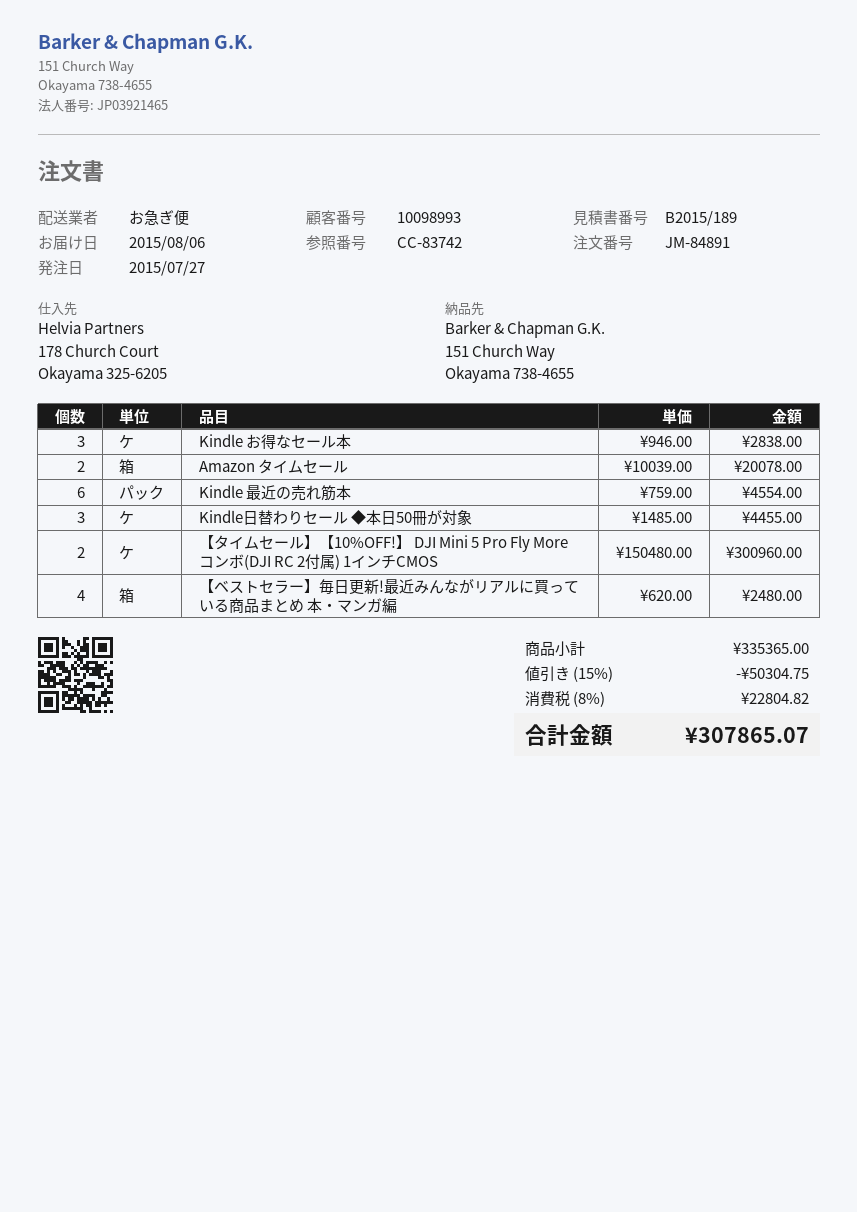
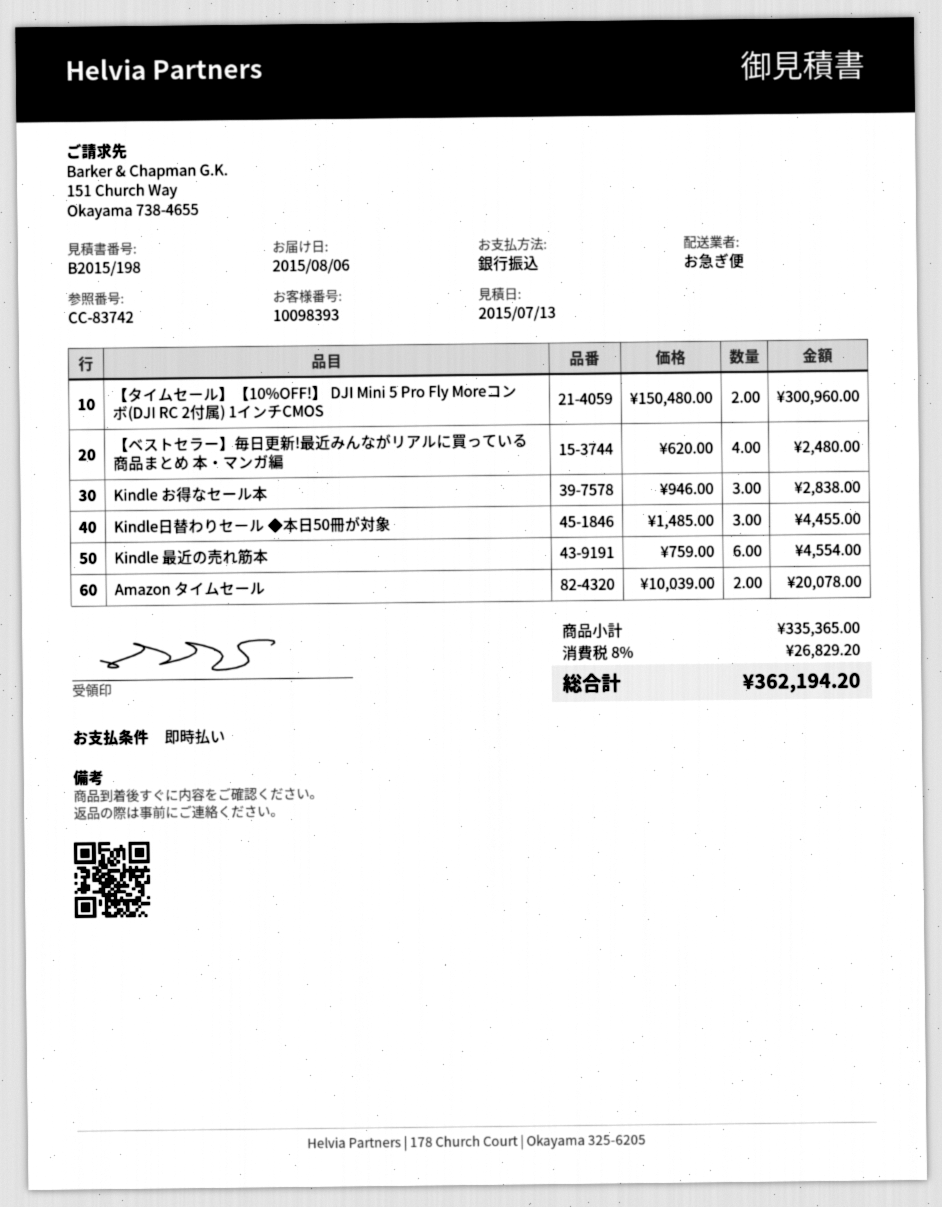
quote number: B2015/189 -> B2015/198
customer number: 10098993 -> 10098393
discount: 15% = 50304.75 -> none
tax: 8% = 22804.82 -> 8% = 26829.20
total: 307865.07 -> 362194.20

